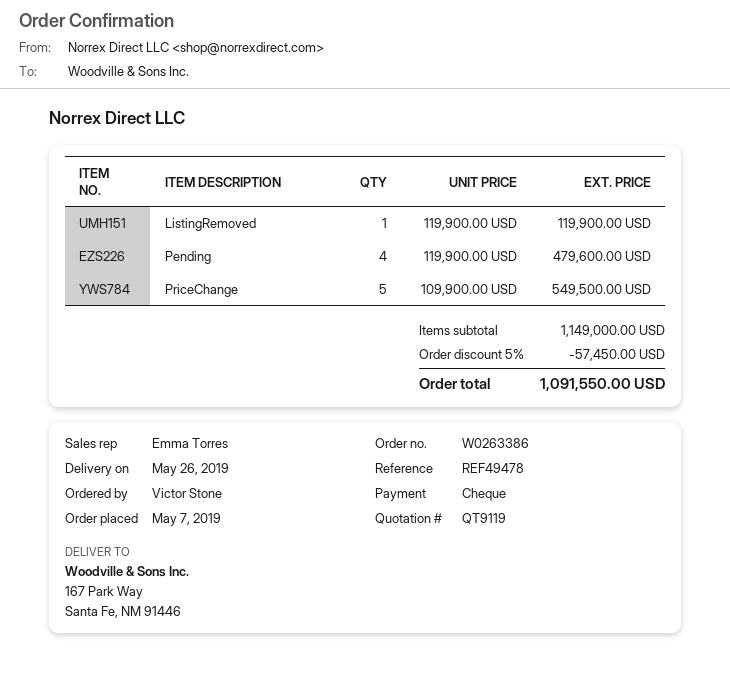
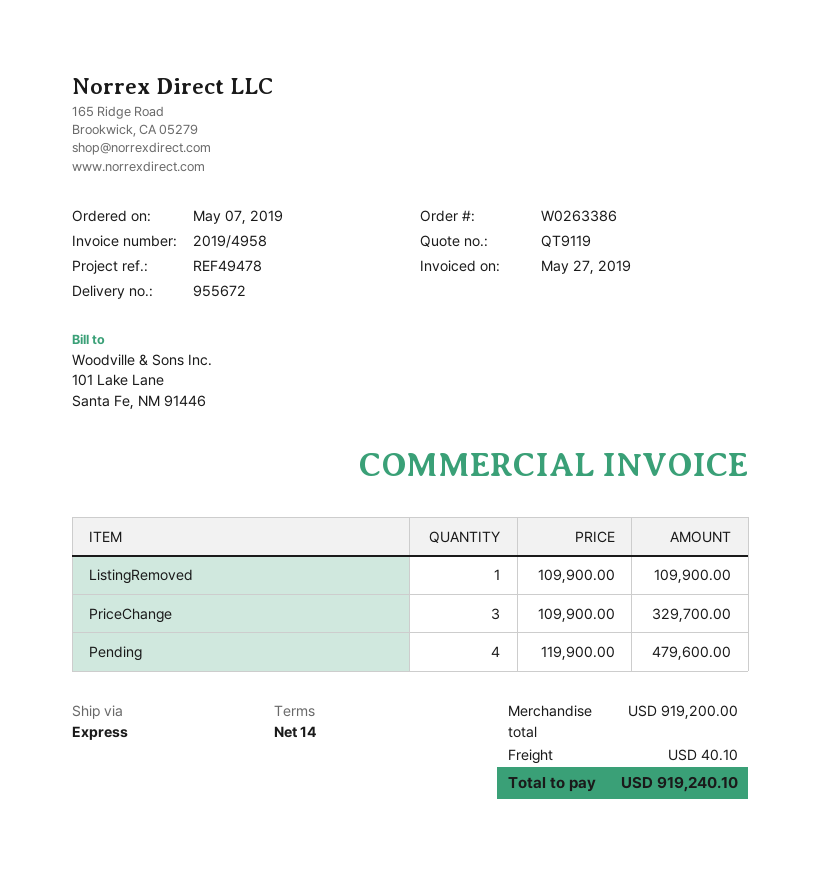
ListingRemoved: 1 x 119900.00 = 119900.00 -> 1 x 109900.00 = 109900.00
PriceChange: 5 x 109900.00 = 549500.00 -> 3 x 109900.00 = 329700.00
subtotal: 1149000.00 -> 919200.00
discount: 5% = 57450.00 -> none
shipping: none -> 40.10
total: 1091550.00 -> 919240.10

